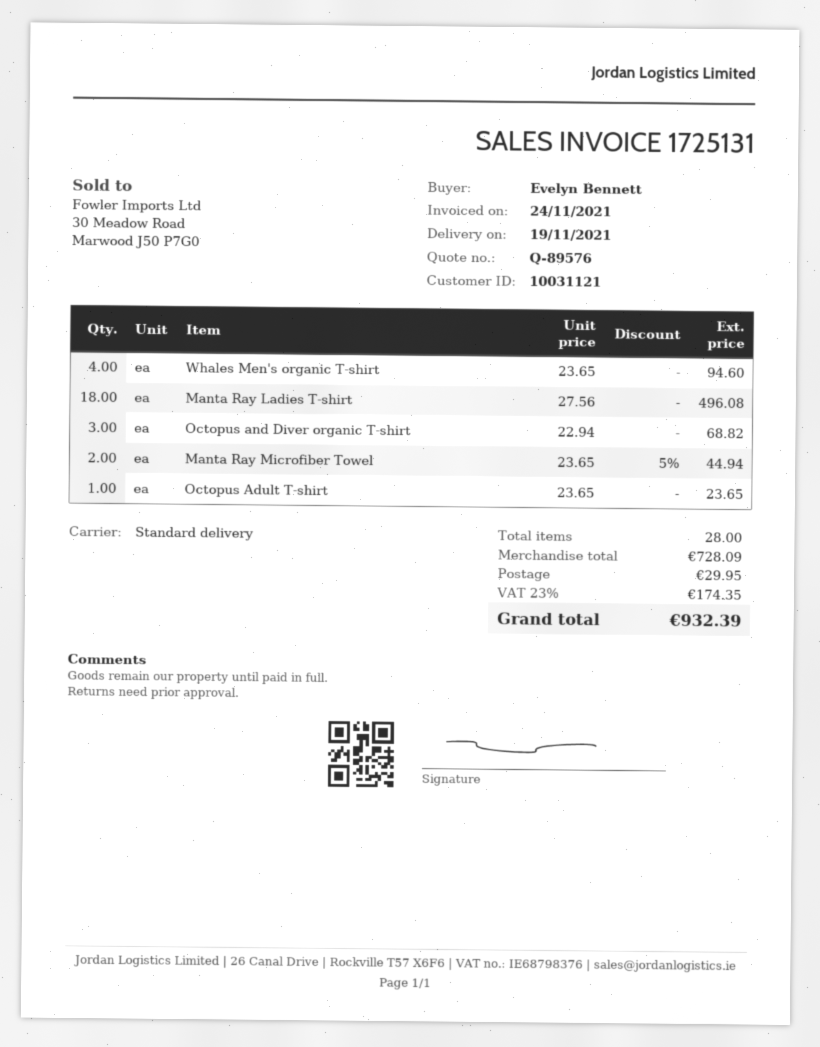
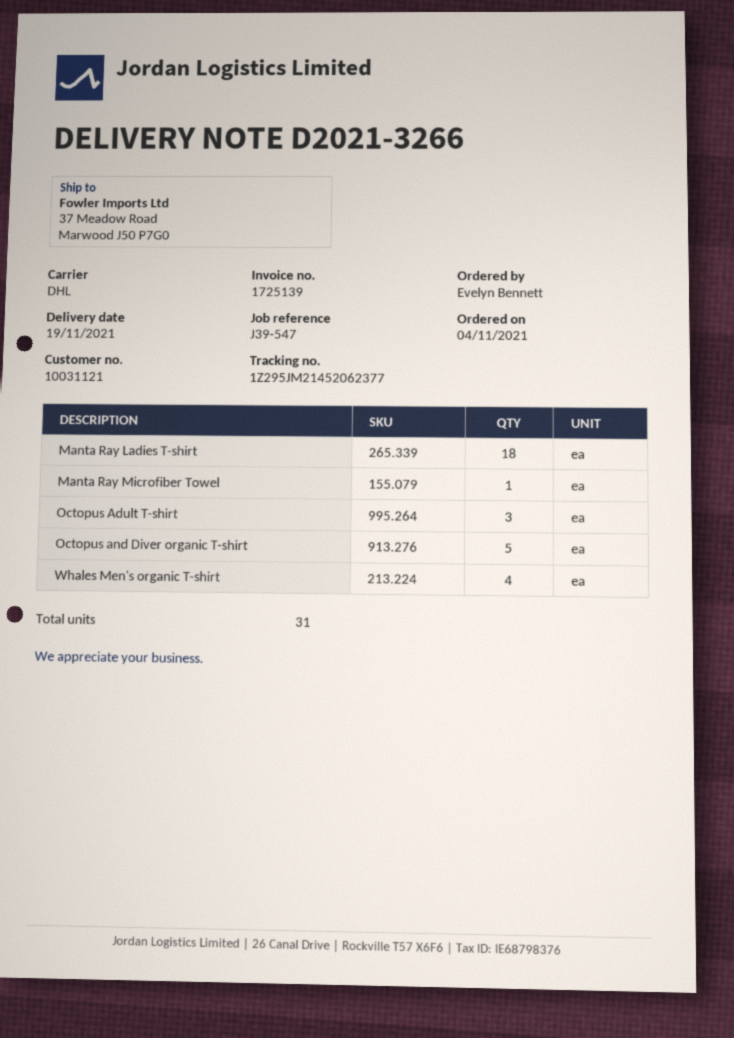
invoice number: 1725131 -> 1725139
shipping method: standard -> DHL
Octopus and Diver organic T-shirt: 3 -> 5
Manta Ray Microfiber Towel: 2 -> 1
Octopus Adult T-shirt: 1 -> 3
total quantity: 28 -> 31

